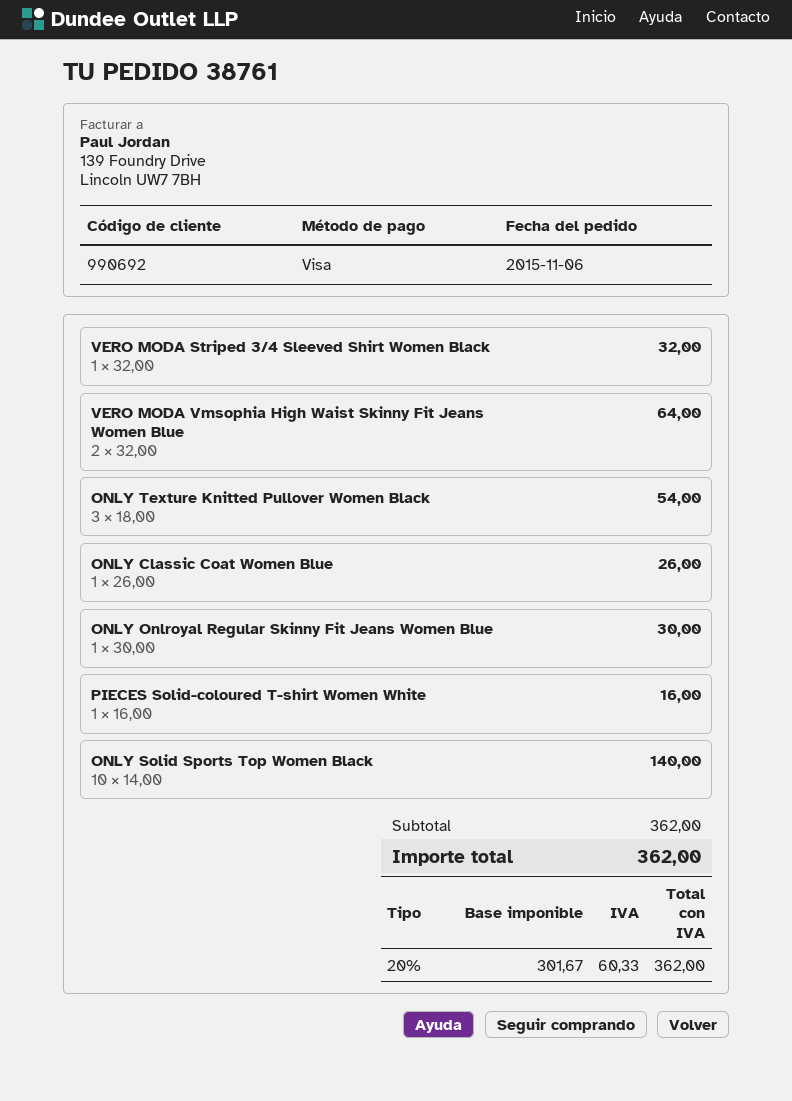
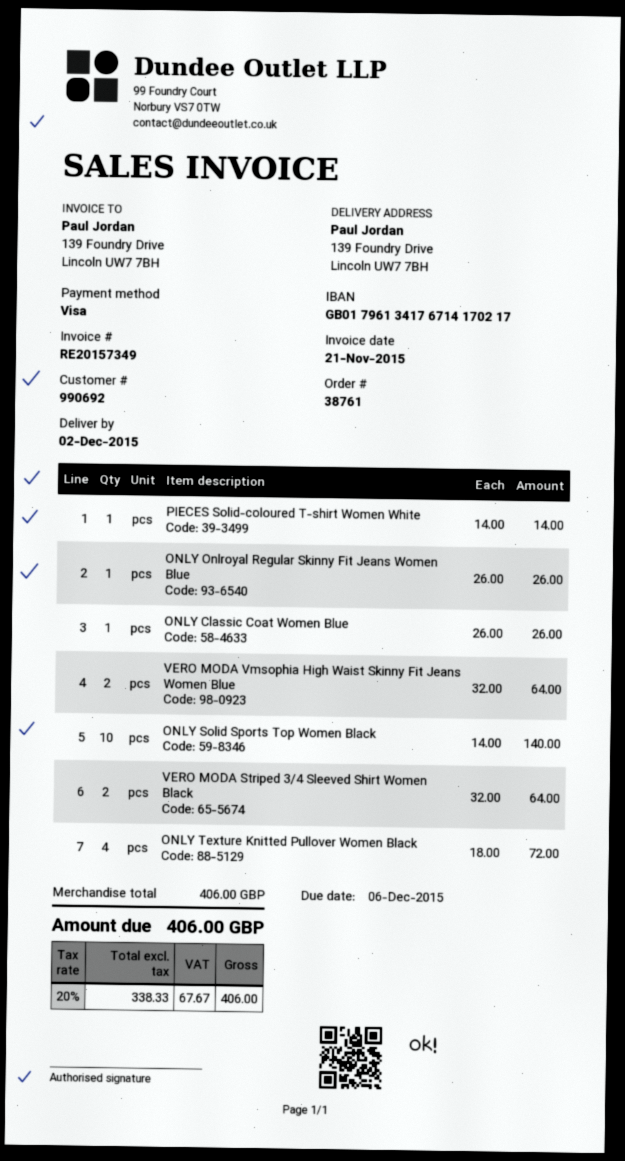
VERO MODA Striped 3/4 Sleeved Shirt Women Black: 1 x 32.00 = 32.00 -> 2 x 32.00 = 64.00
ONLY Texture Knitted Pullover Women Black: 3 x 18.00 = 54.00 -> 4 x 18.00 = 72.00
ONLY Onlroyal Regular Skinny Fit Jeans Women Blue: 1 x 30.00 = 30.00 -> 1 x 26.00 = 26.00
PIECES Solid-coloured T-shirt Women White: 1 x 16.00 = 16.00 -> 1 x 14.00 = 14.00
subtotal: 362.00 -> 406.00
net: 301.67 -> 338.33
tax: 20% = 60.33 -> 20% = 67.67
total: 362.00 -> 406.00

